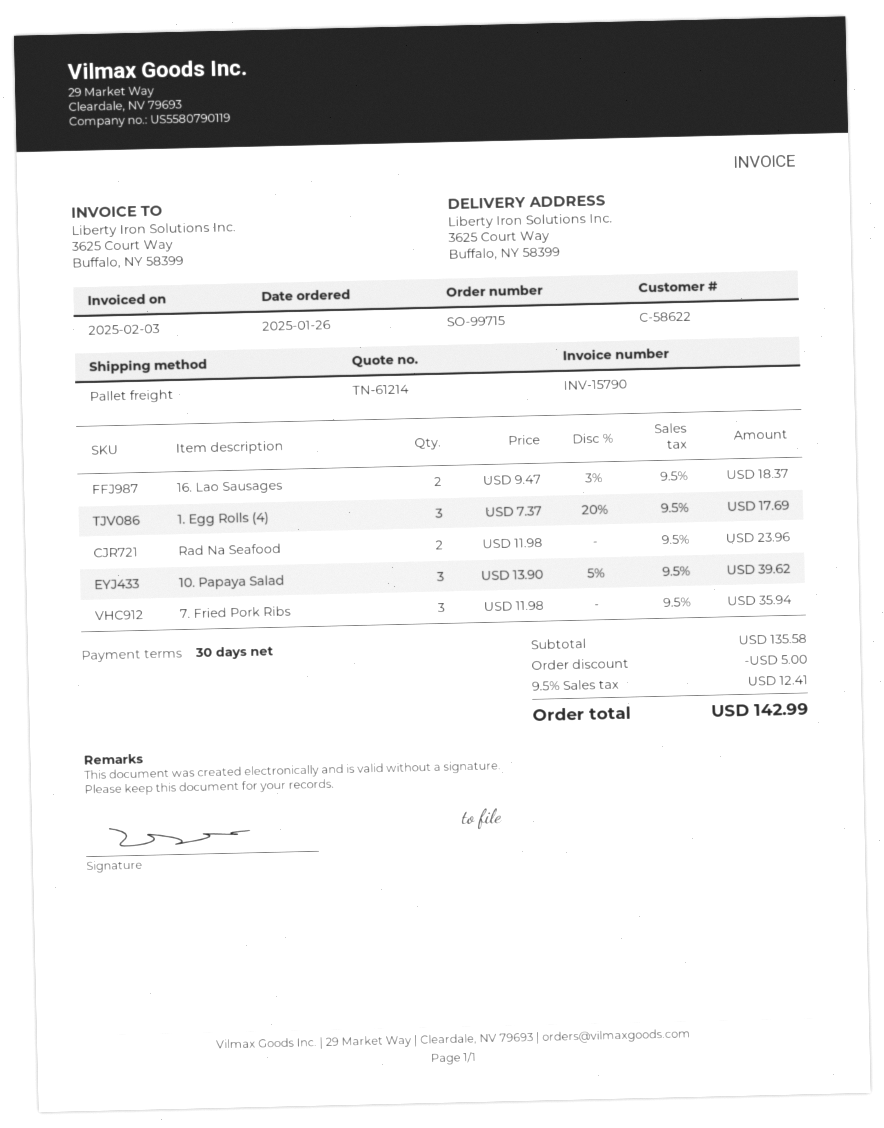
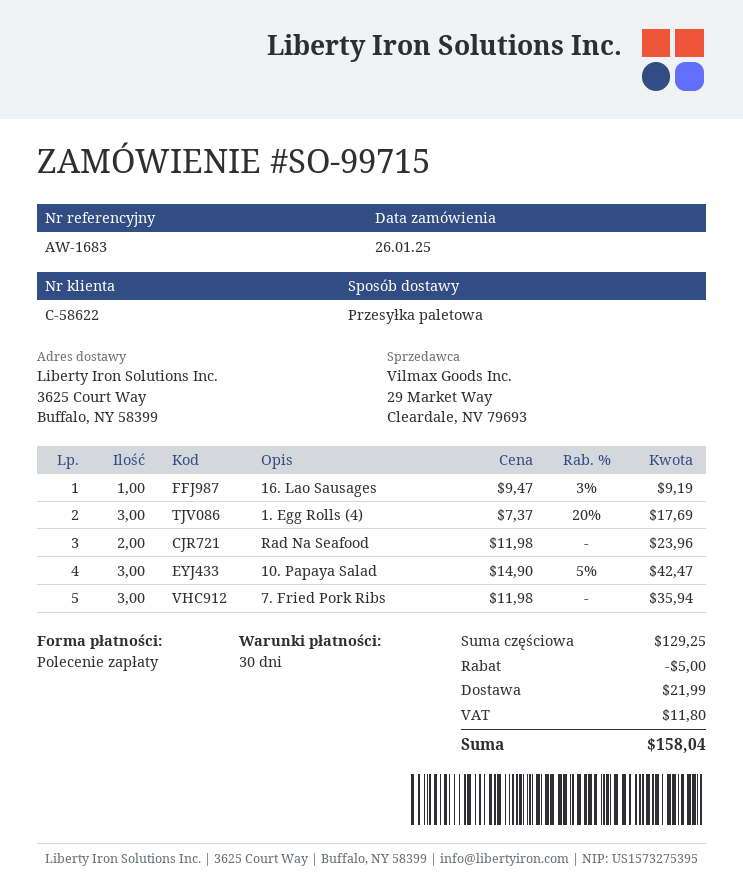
16. Lao Sausages: 2 x 9.47 - 3% = 18.37 -> 1 x 9.47 - 3% = 9.19
10. Papaya Salad: 3 x 13.90 - 5% = 39.62 -> 3 x 14.90 - 5% = 42.47
subtotal: 135.58 -> 129.25
shipping: none -> 21.99
tax: 12.41 -> 11.80
total: 142.99 -> 158.04

